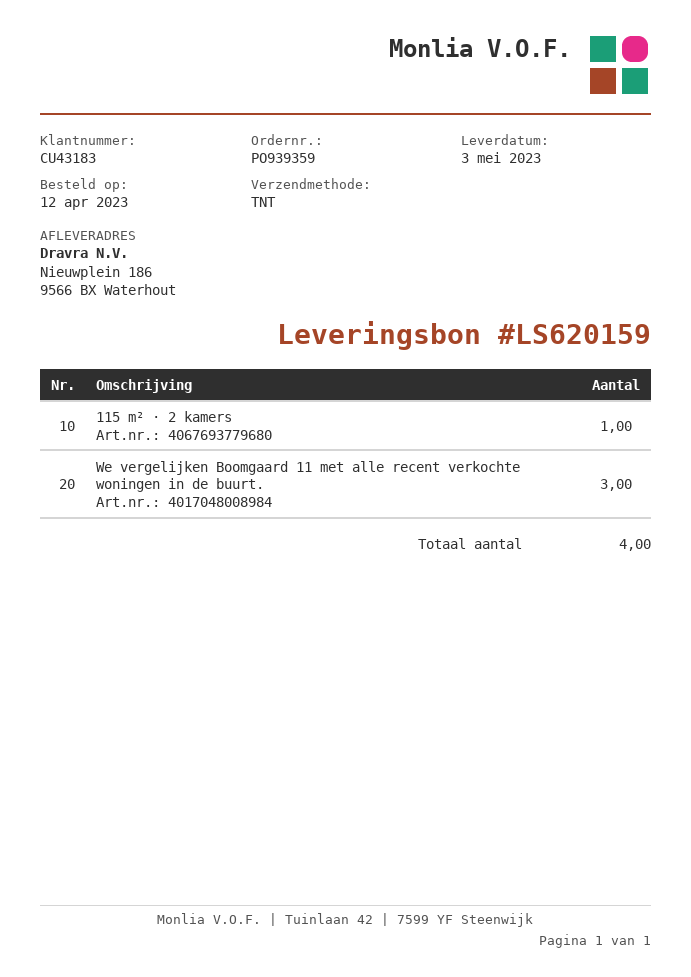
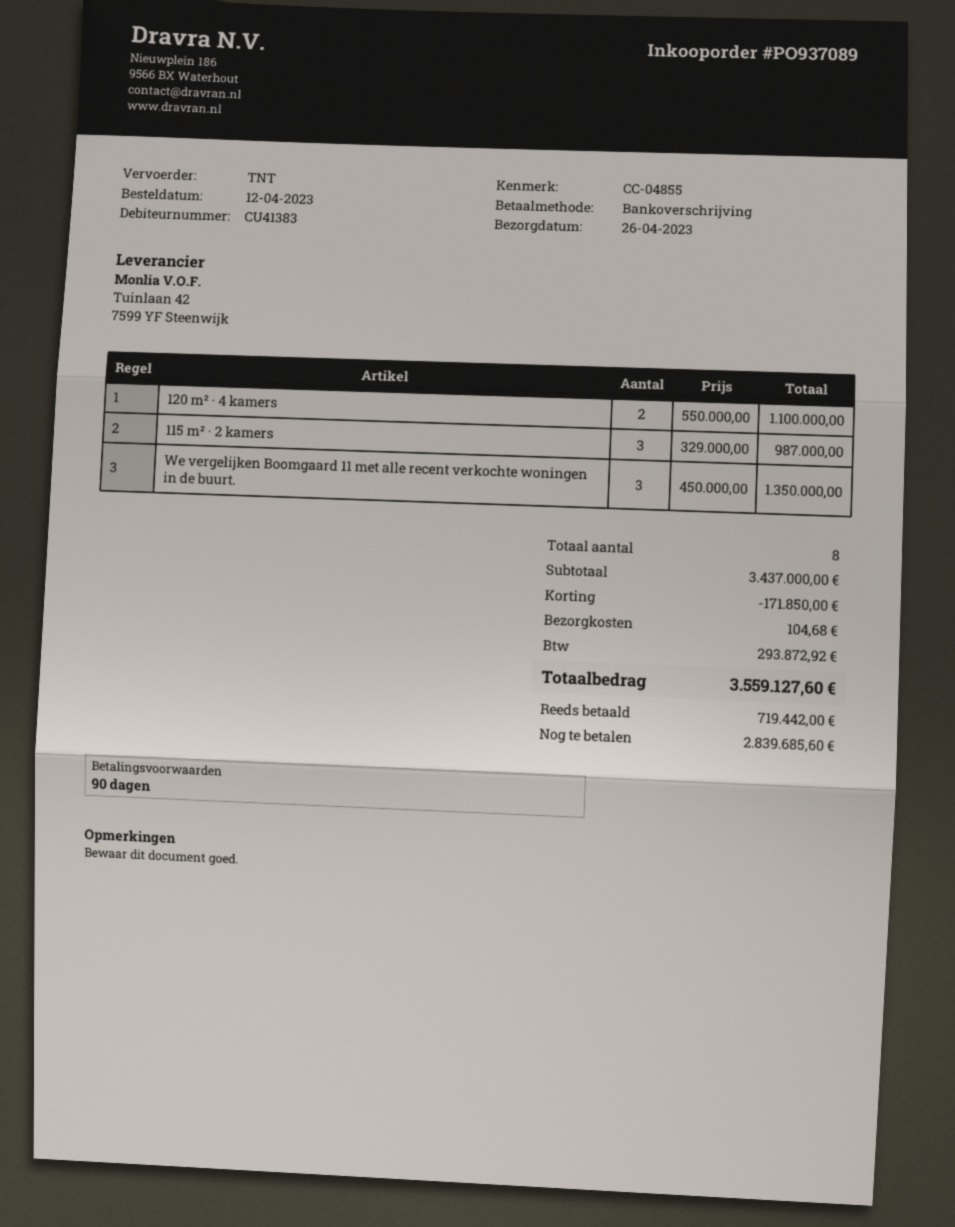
order number: PO939359 -> PO937089
delivery date: 2023-05-03 -> 2023-04-26
customer number: CU43183 -> CU41383
115 m² · 2 kamers: 1 -> 3
120 m² · 4 kamers: none -> 2
total quantity: 4 -> 8

